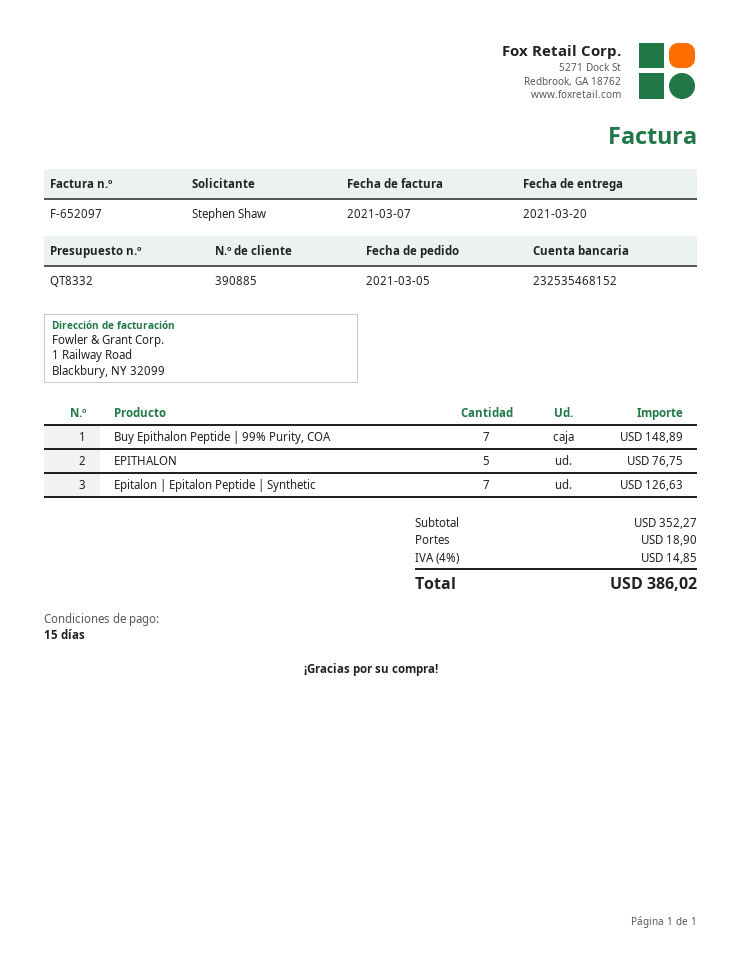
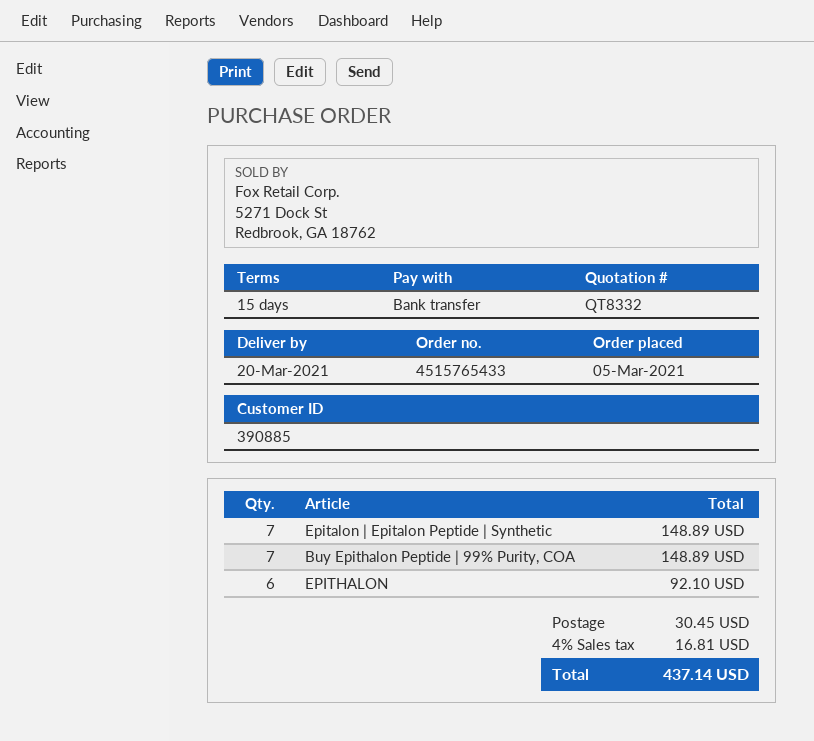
EPITHALON: 5 for 76.75 -> 6 for 92.10
Epitalon | Epitalon Peptide | Synthetic: 7 for 126.63 -> 7 for 148.89
shipping: 18.90 -> 30.45
tax: 4% = 14.85 -> 4% = 16.81
total: 386.02 -> 437.14

